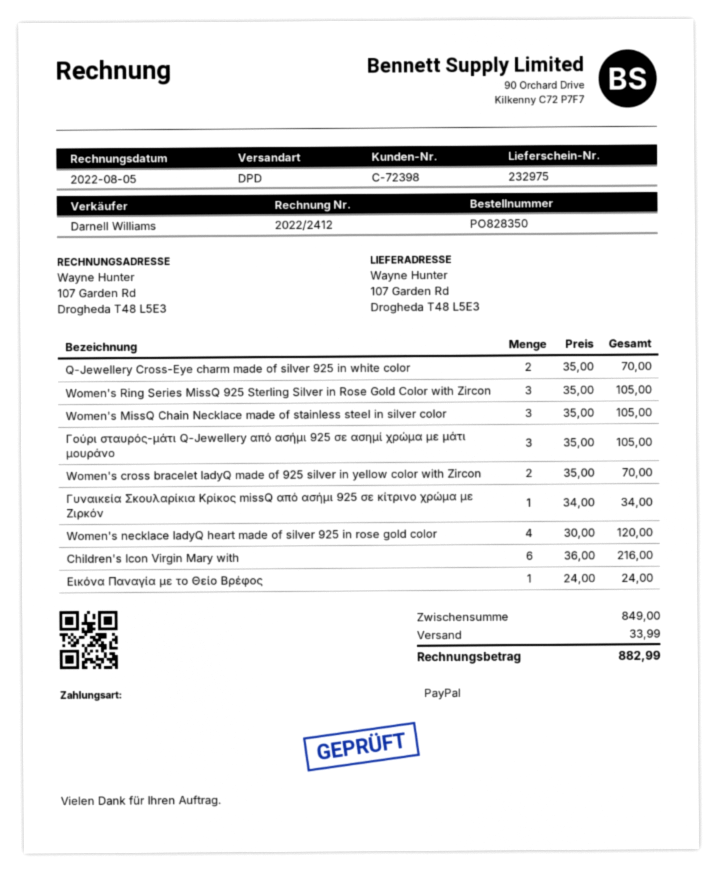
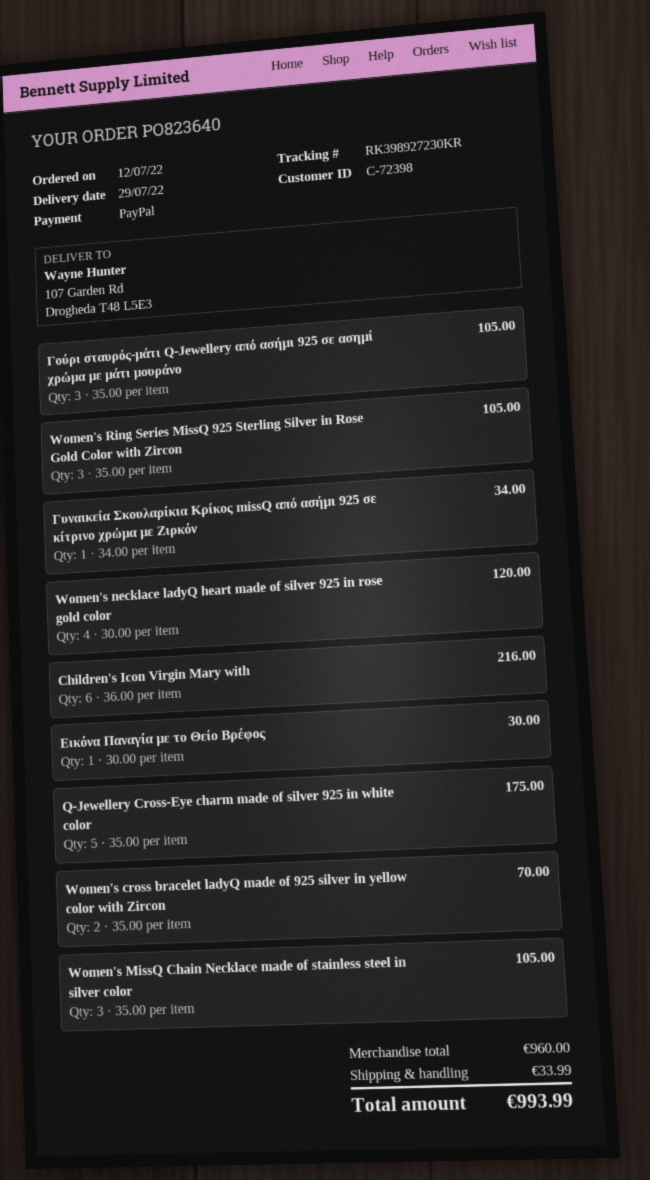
order number: PO828350 -> PO823640
Q-Jewellery Cross-Eye charm made of silver 925 in white color: 2 x 35.00 = 70.00 -> 5 x 35.00 = 175.00
Εικόνα Παναγία με το Θείο Βρέφος: 1 x 24.00 = 24.00 -> 1 x 30.00 = 30.00
subtotal: 849.00 -> 960.00
total: 882.99 -> 993.99

